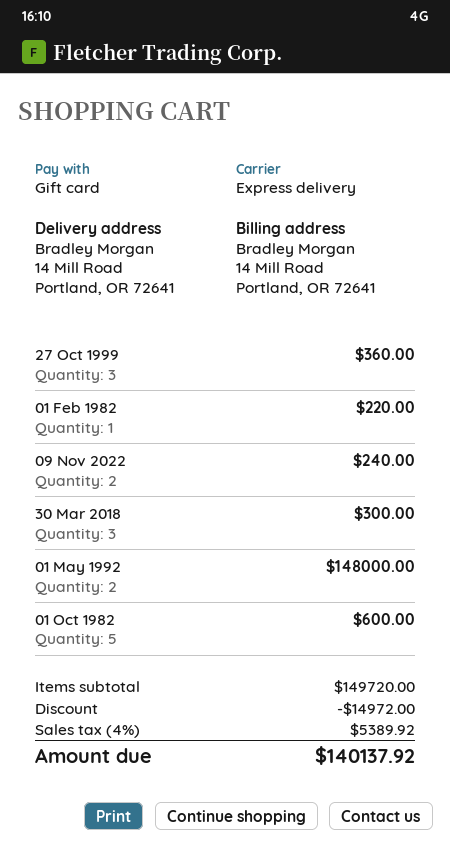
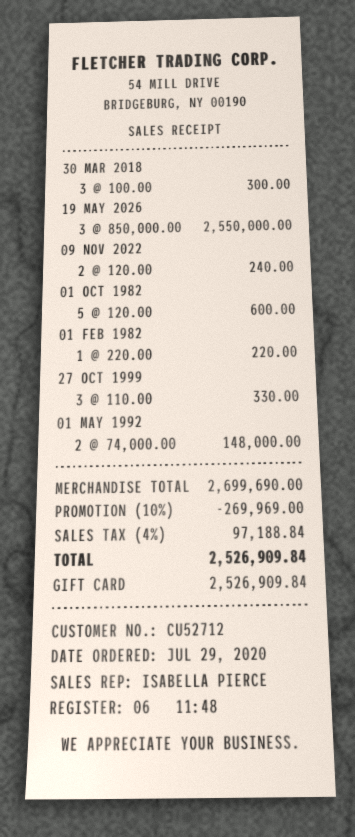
27 Oct 1999: 3 for 360.00 -> 3 for 330.00
19 MAY 2026: none -> 3 for 2550000.00
subtotal: 149720.00 -> 2699690.00
discount: 14972.00 -> 269969.00
tax: 4% = 5389.92 -> 4% = 97188.84
total: 140137.92 -> 2526909.84

